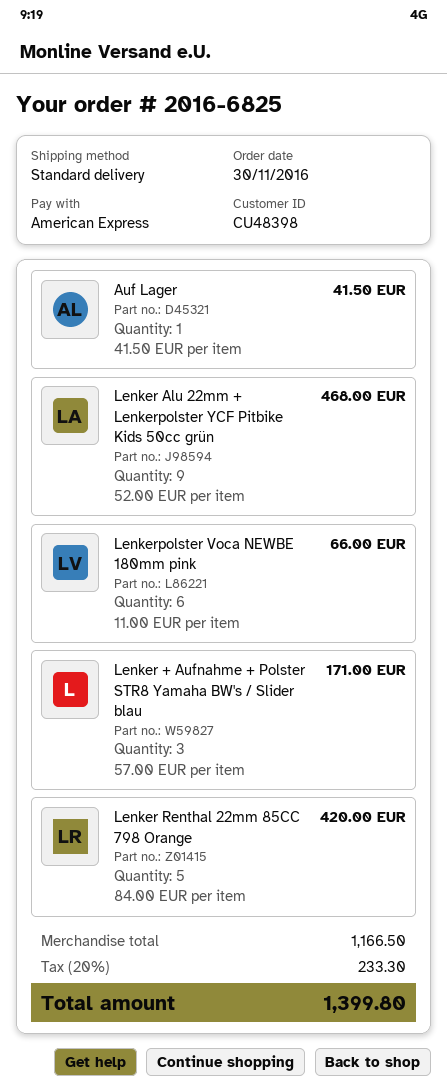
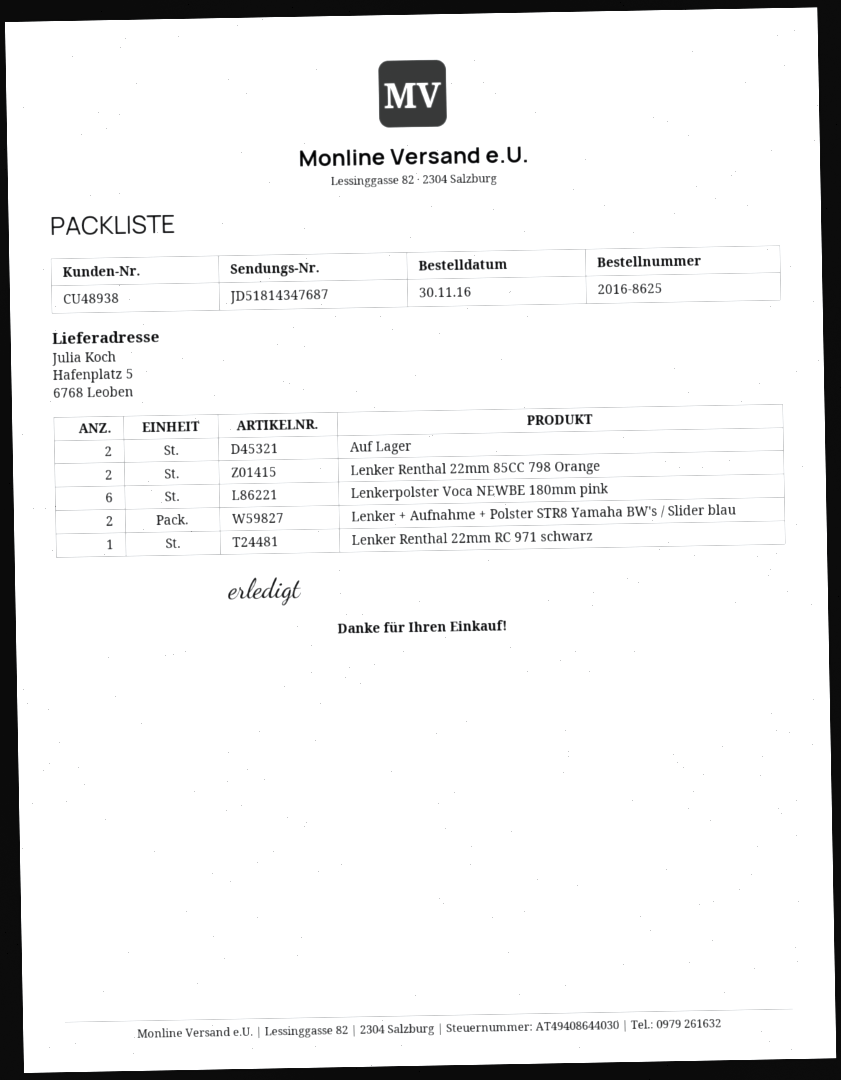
order number: 2016-6825 -> 2016-8625
customer number: CU48398 -> CU48938
Auf Lager: 1 -> 2
Lenker Alu 22mm + Lenkerpolster YCF Pitbike Kids 50cc grün: 9 -> none
Lenker + Aufnahme + Polster STR8 Yamaha BW's / Slider blau: 3 -> 2
Lenker Renthal 22mm 85CC 798 Orange: 5 -> 2
Lenker Renthal 22mm RC 971 schwarz: none -> 1

